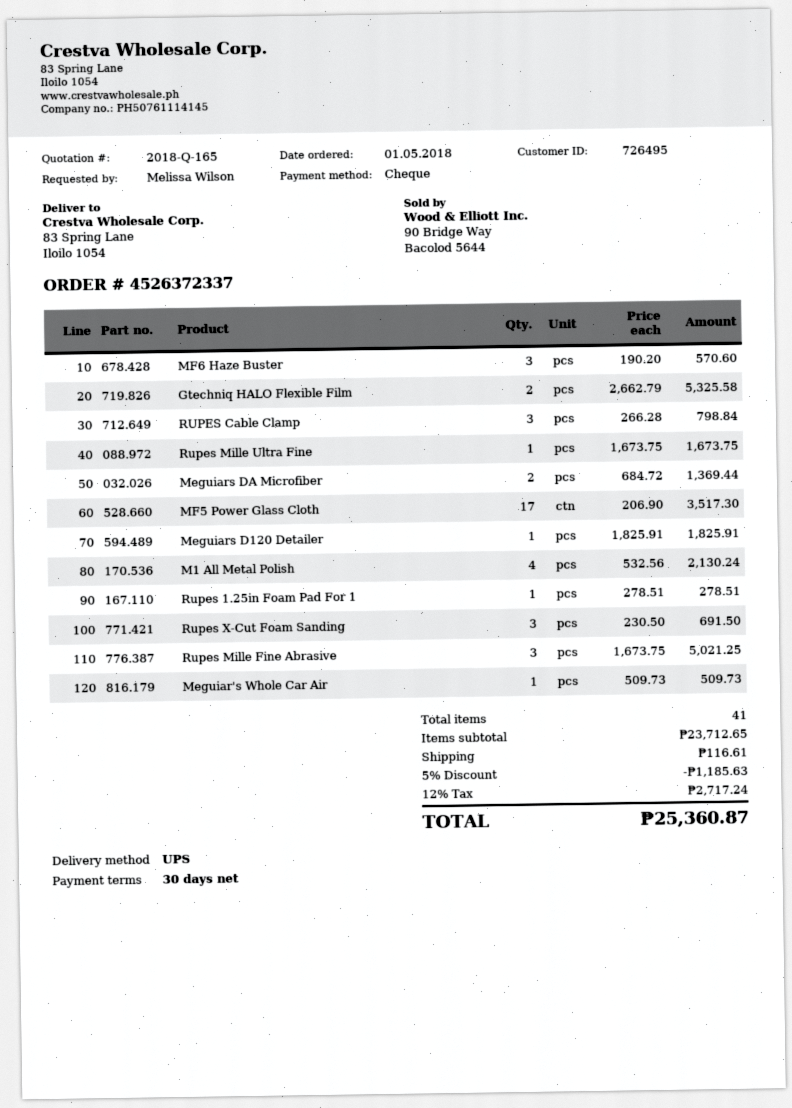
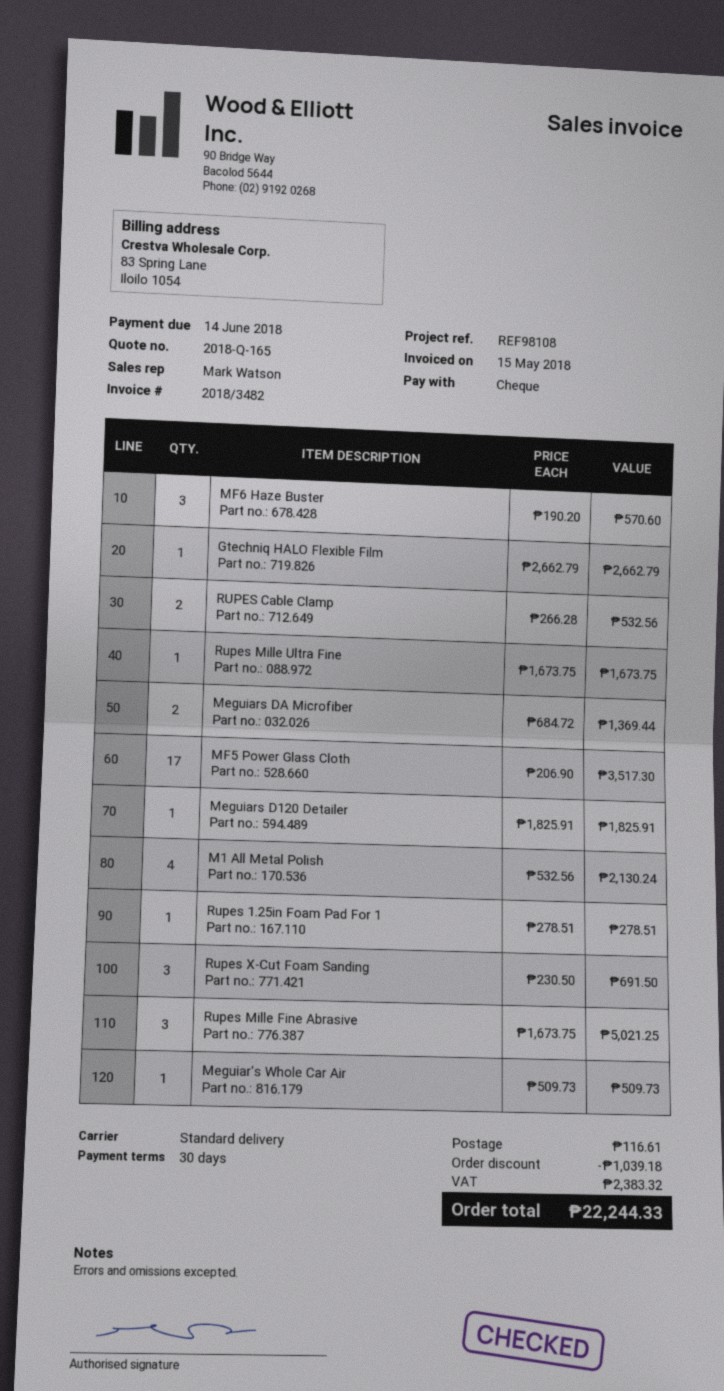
shipping method: UPS -> standard
Gtechniq HALO Flexible Film: 2 x 2662.79 = 5325.58 -> 1 x 2662.79 = 2662.79
RUPES Cable Clamp: 3 x 266.28 = 798.84 -> 2 x 266.28 = 532.56
discount: 1185.63 -> 1039.18
tax: 2717.24 -> 2383.32
total: 25360.87 -> 22244.33

